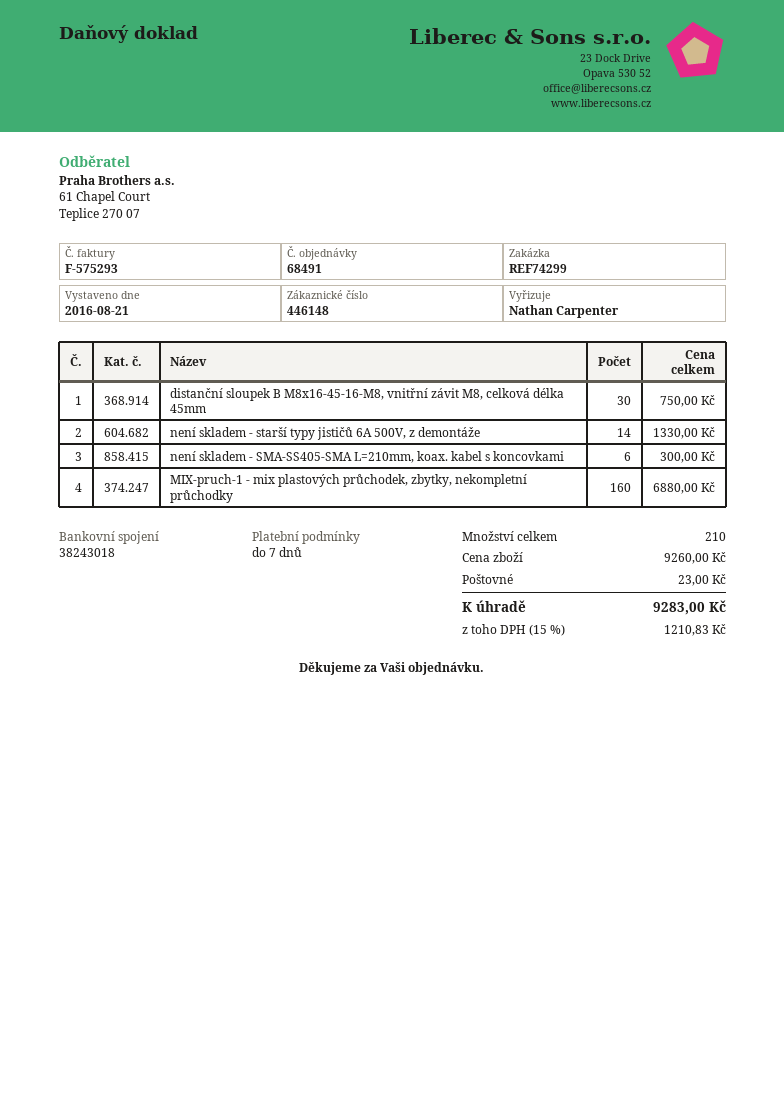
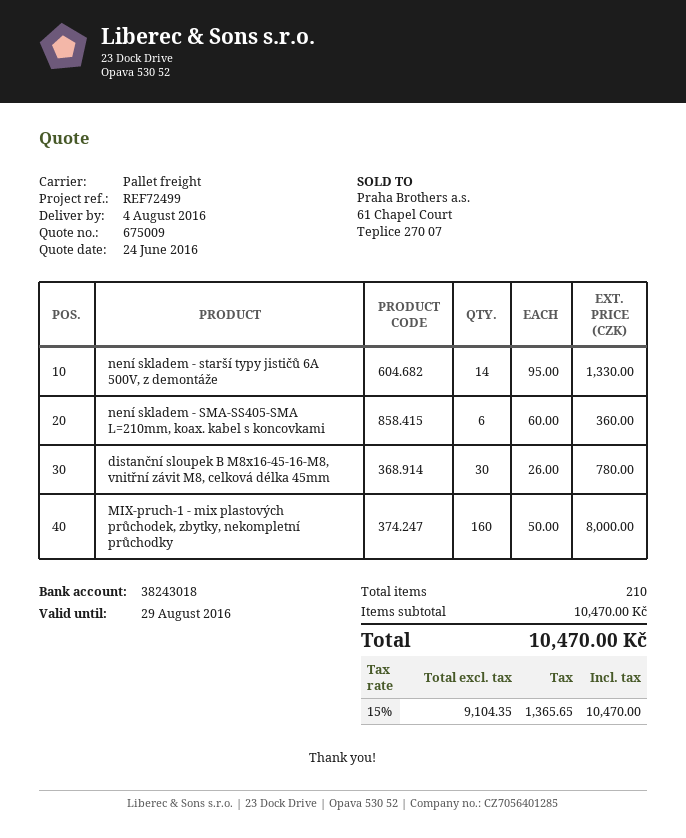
reference: REF74299 -> REF72499
distanční sloupek B M8x16-45-16-M8, vnitřní závit M8, celková délka 45mm: 30 for 750.00 -> 30 for 780.00
není skladem - SMA-SS405-SMA L=210mm, koax. kabel s koncovkami: 6 for 300.00 -> 6 for 360.00
MIX-pruch-1 - mix plastových průchodek, zbytky, nekompletní průchodky: 160 for 6880.00 -> 160 for 8000.00
subtotal: 9260.00 -> 10470.00
shipping: 23.00 -> none
tax: 15% = 1210.83 -> 15% = 1365.65
total: 9283.00 -> 10470.00

